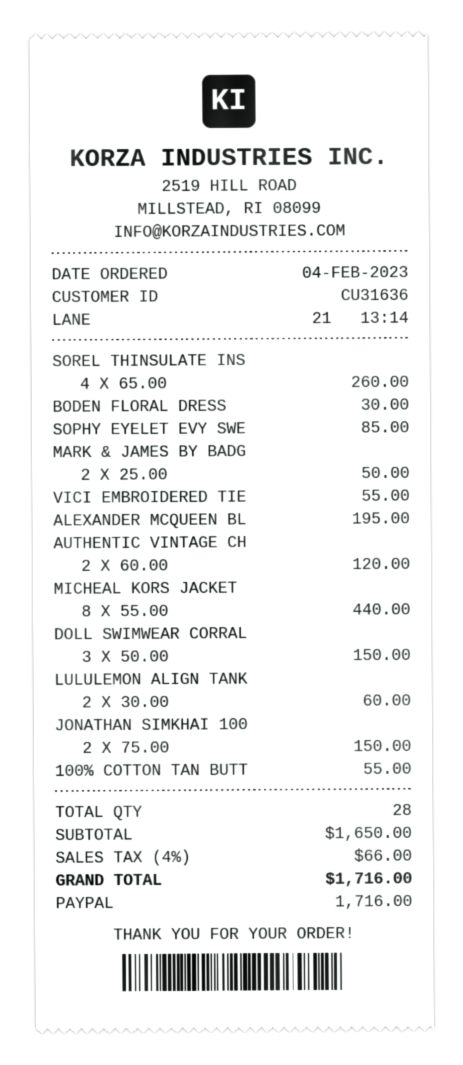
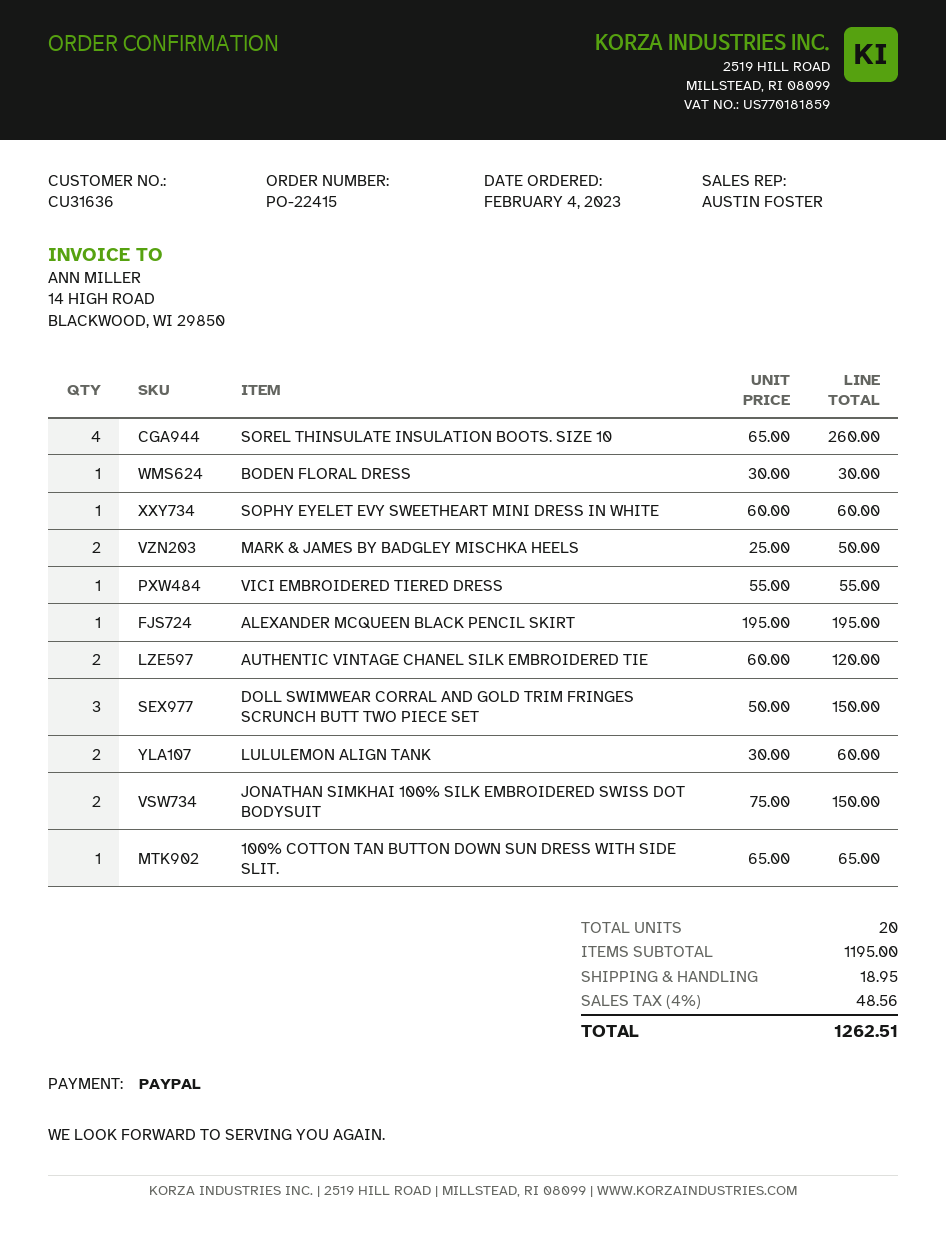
SOPHY EYELET EVY SWE: 1 x 85.00 = 85.00 -> 1 x 60.00 = 60.00
MICHEAL KORS JACKET: 8 x 55.00 = 440.00 -> none
100% COTTON TAN BUTT: 1 x 55.00 = 55.00 -> 1 x 65.00 = 65.00
total quantity: 28 -> 20
subtotal: 1650.00 -> 1195.00
shipping: none -> 18.95
tax: 4% = 66.00 -> 4% = 48.56
total: 1716.00 -> 1262.51

